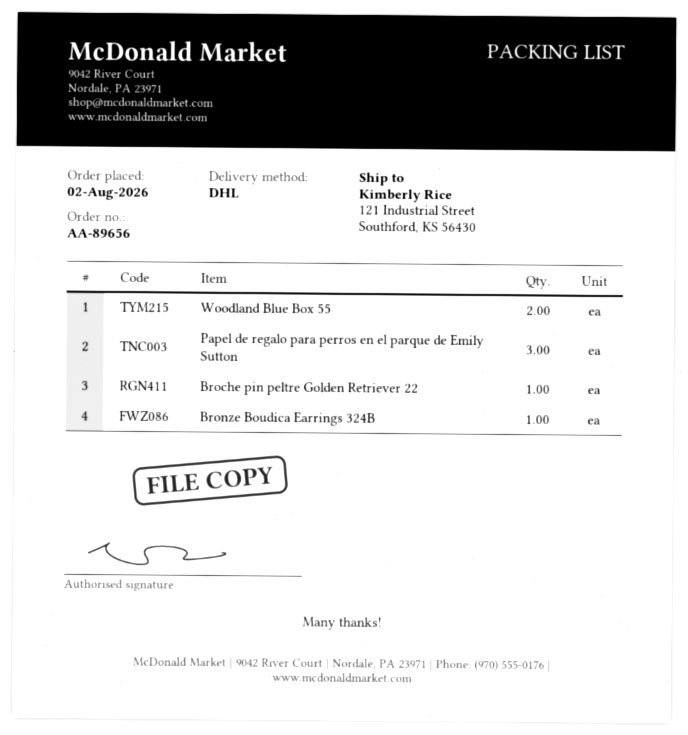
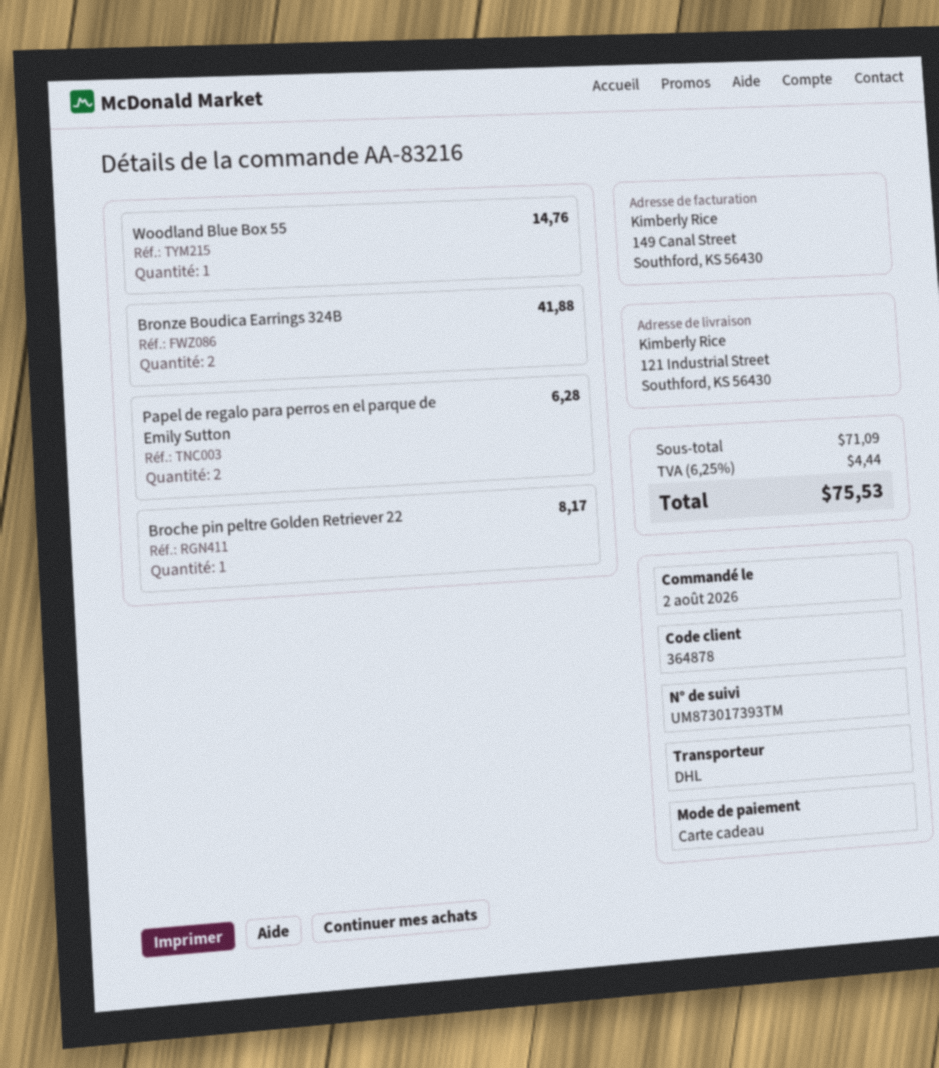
order number: AA-89656 -> AA-83216
Woodland Blue Box 55: 2 -> 1
Papel de regalo para perros en el parque de Emily Sutton: 3 -> 2
Bronze Boudica Earrings 324B: 1 -> 2

